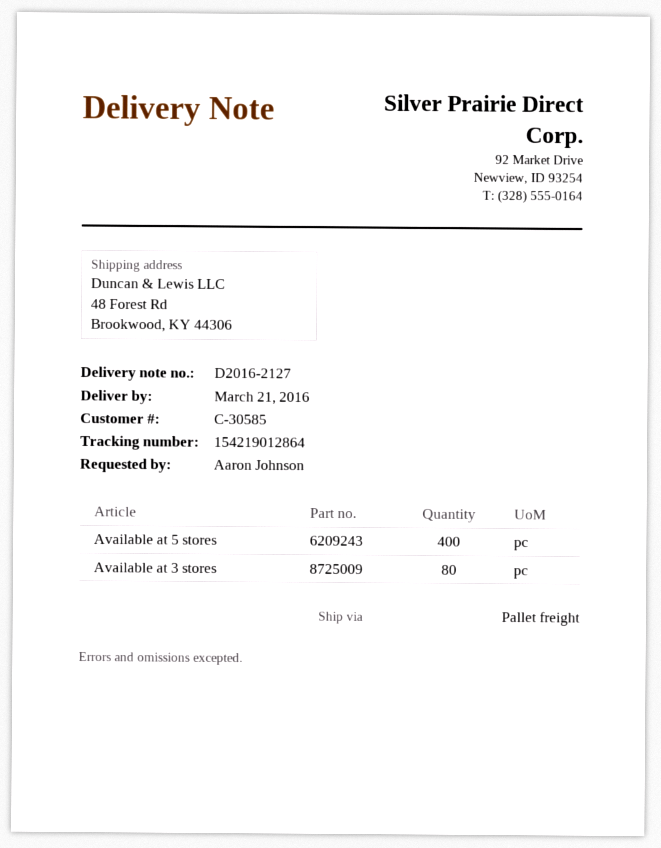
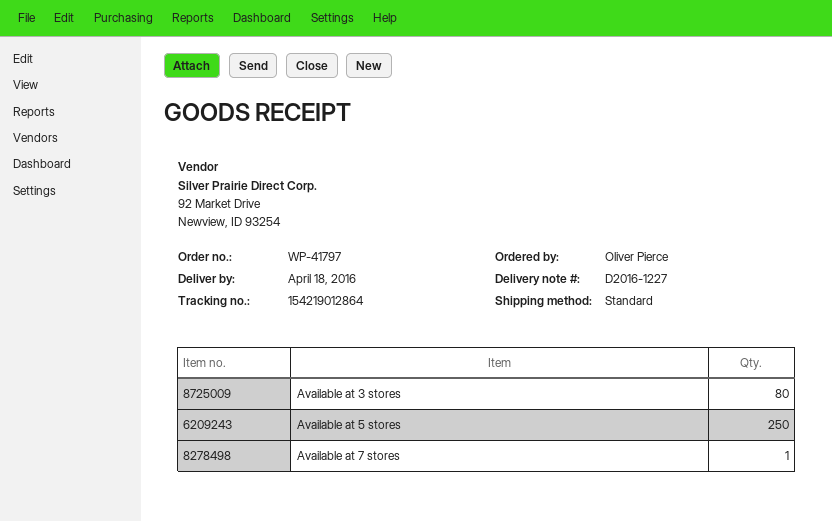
delivery note number: D2016-2127 -> D2016-1227
delivery date: 2016-03-21 -> 2016-04-18
ordered by: Aaron Johnson -> Oliver Pierce
shipping method: pallet freight -> standard
Available at 5 stores: 400 -> 250
Available at 7 stores: none -> 1

